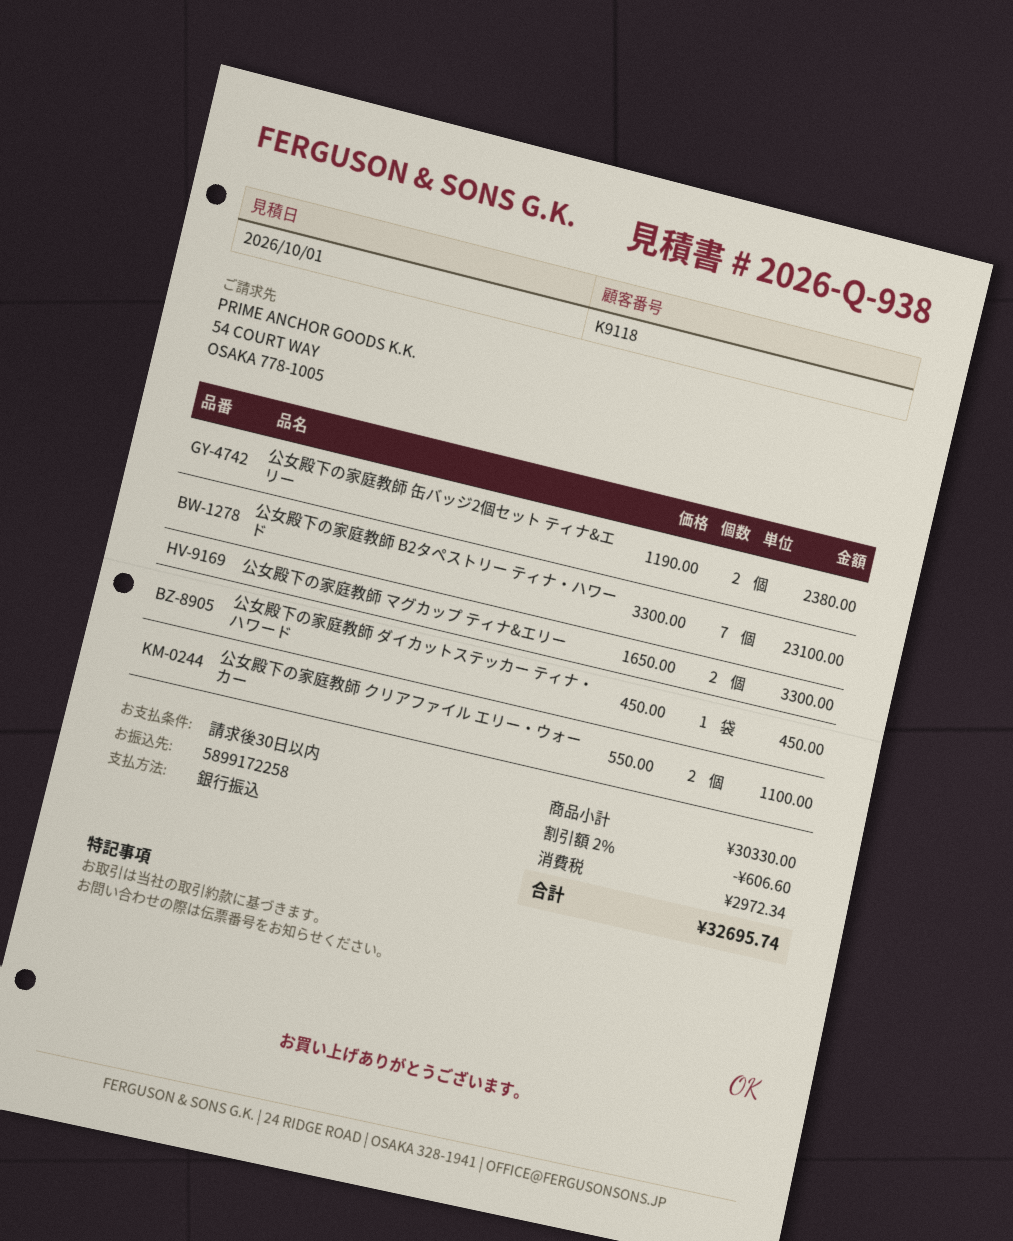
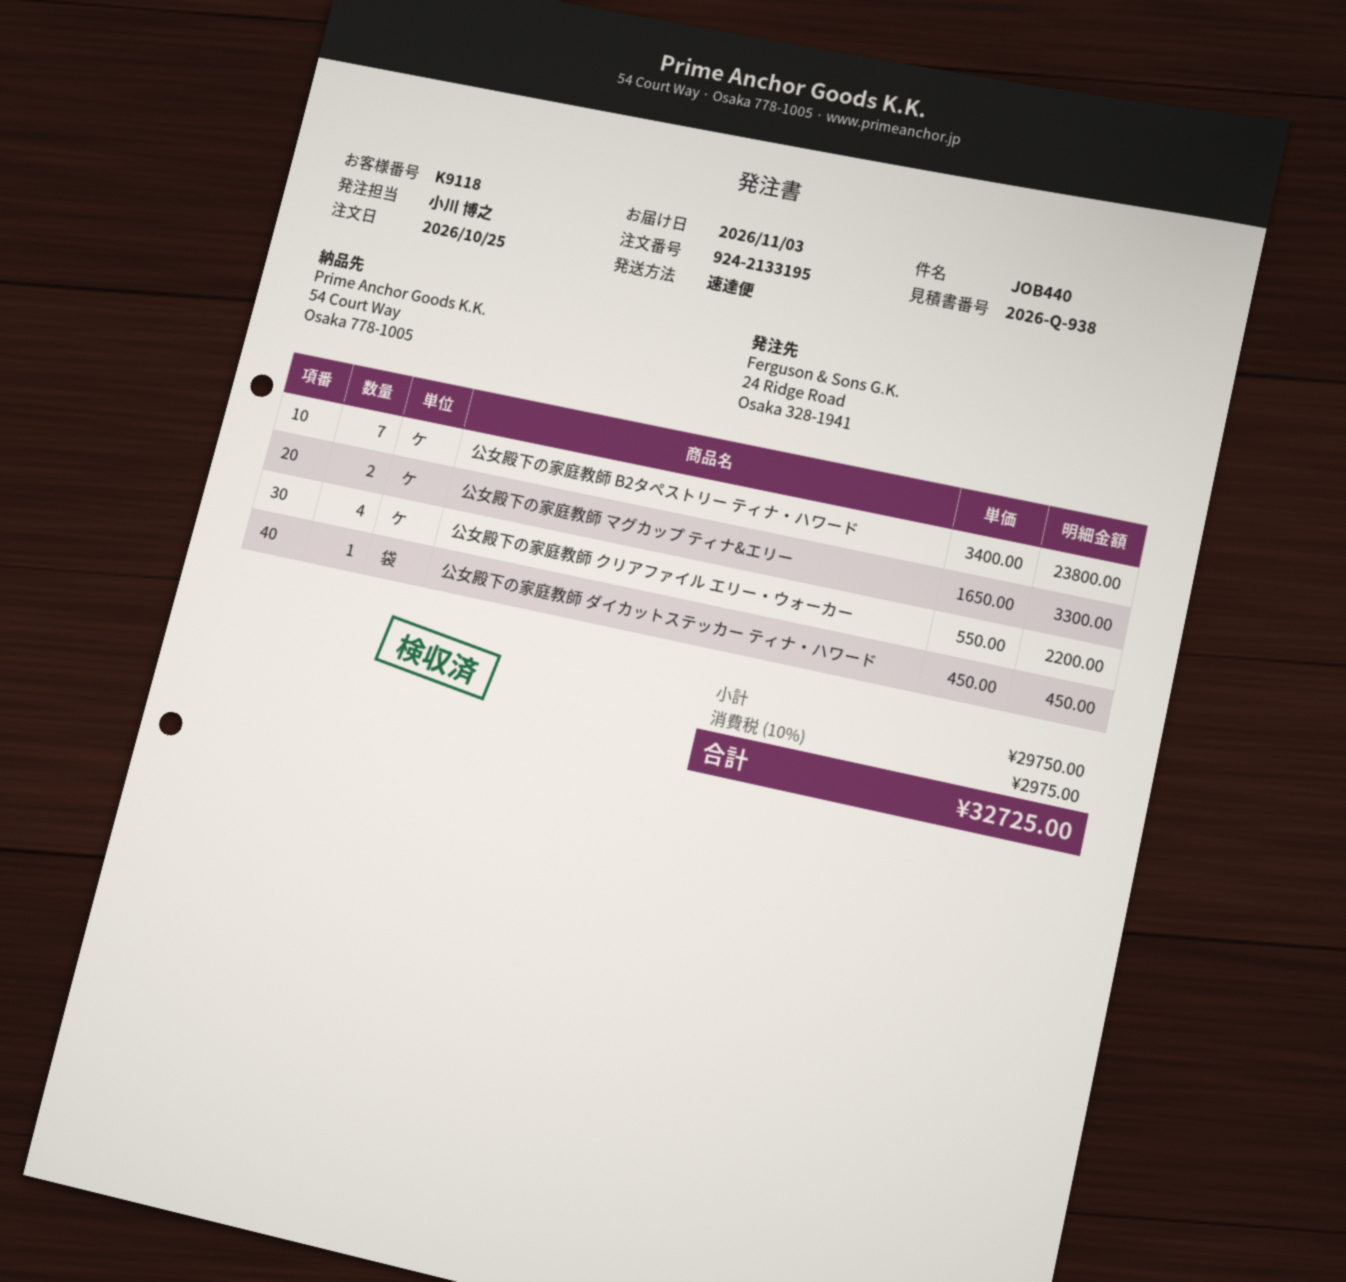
公女殿下の家庭教師 缶バッジ2個セット ティナ&エリー: 2 x 1190.00 = 2380.00 -> none
公女殿下の家庭教師 B2タペストリー ティナ・ハワード: 7 x 3300.00 = 23100.00 -> 7 x 3400.00 = 23800.00
公女殿下の家庭教師 クリアファイル エリー・ウォーカー: 2 x 550.00 = 1100.00 -> 4 x 550.00 = 2200.00
subtotal: 30330.00 -> 29750.00
discount: 2% = 606.60 -> none
tax: 2972.34 -> 2975.00
total: 32695.74 -> 32725.00

